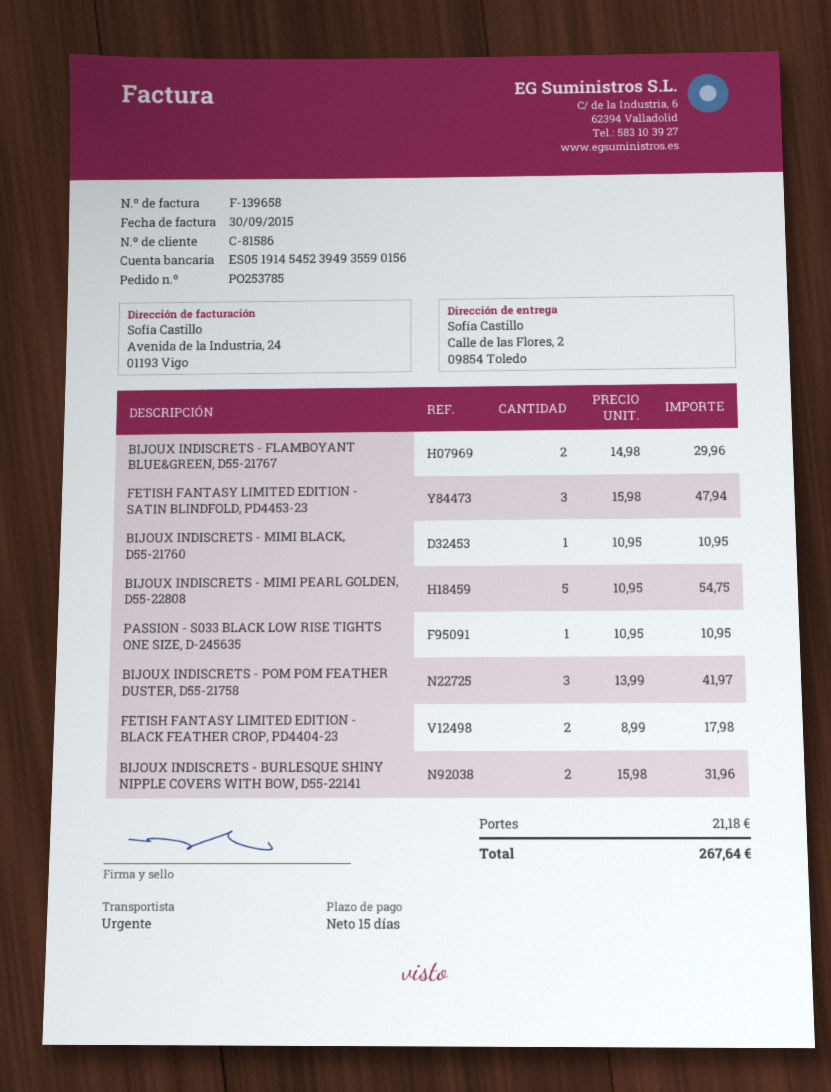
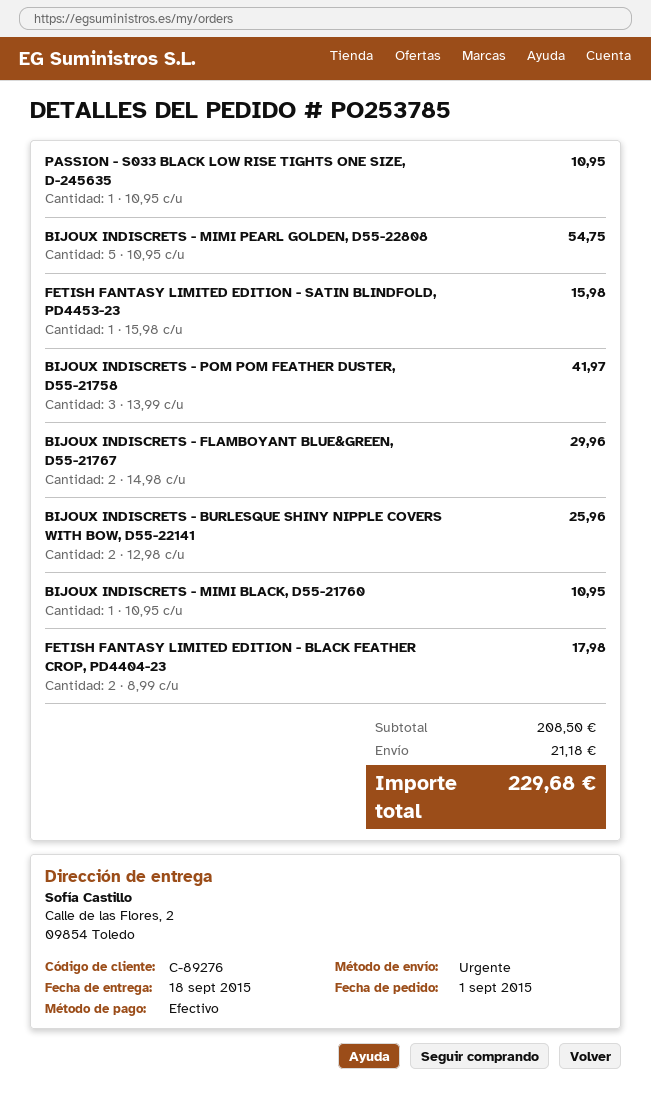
customer number: C-81586 -> C-89276
FETISH FANTASY LIMITED EDITION - SATIN BLINDFOLD, PD4453-23: 3 x 15.98 = 47.94 -> 1 x 15.98 = 15.98
BIJOUX INDISCRETS - BURLESQUE SHINY NIPPLE COVERS WITH BOW, D55-22141: 2 x 15.98 = 31.96 -> 2 x 12.98 = 25.96
total: 267.64 -> 229.68

